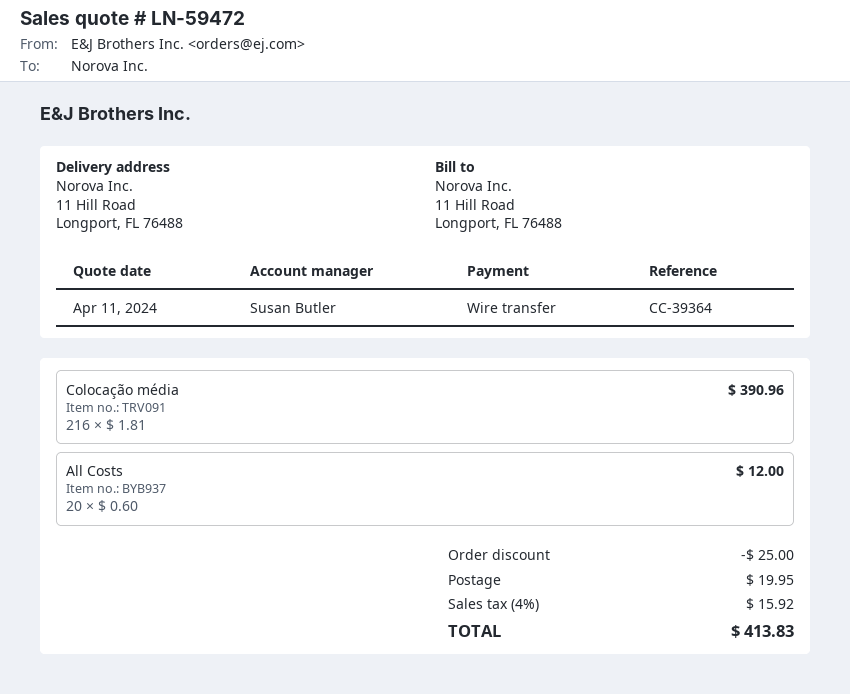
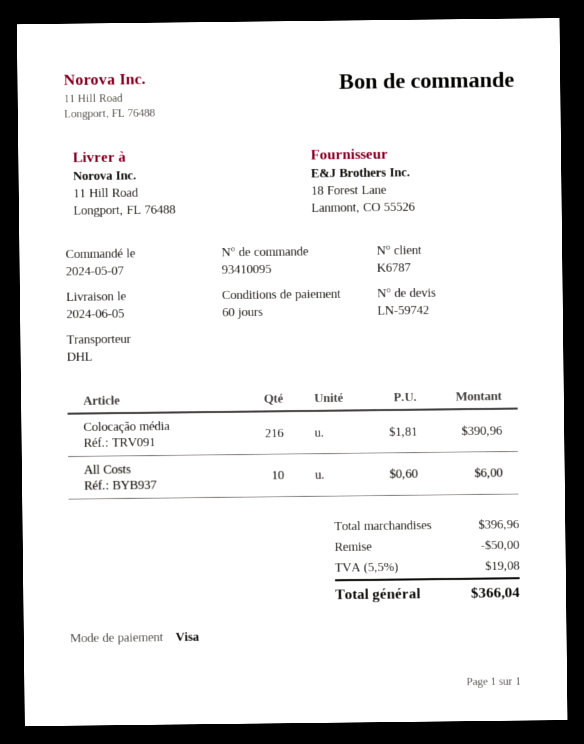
quote number: LN-59472 -> LN-59742
payment method: bank transfer -> Visa
All Costs: 20 x 0.60 = 12.00 -> 10 x 0.60 = 6.00
discount: 25.00 -> 50.00
shipping: 19.95 -> none
tax: 4% = 15.92 -> 5.5% = 19.08
total: 413.83 -> 366.04

